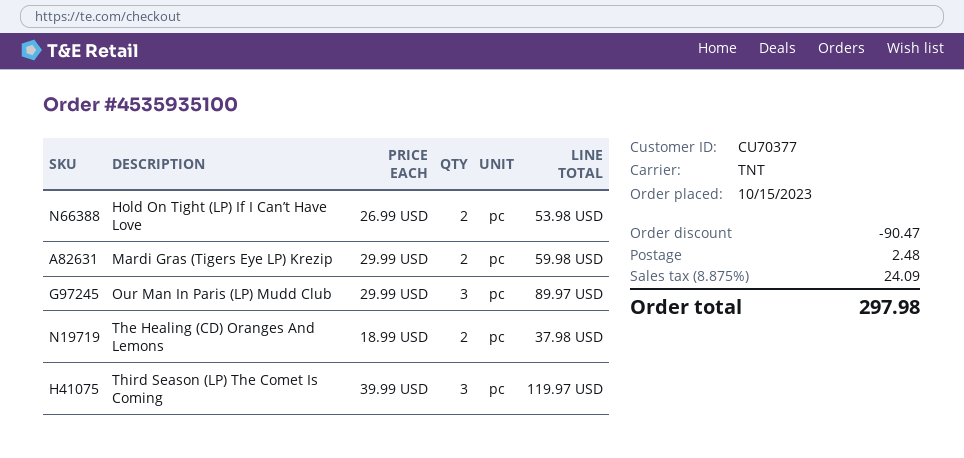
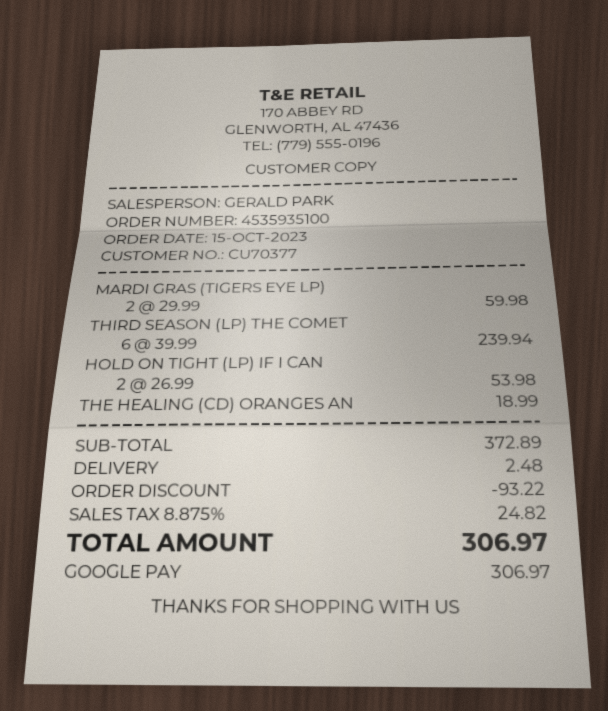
Our Man In Paris (LP) Mudd Club: 3 x 29.99 = 89.97 -> none
The Healing (CD) Oranges And Lemons: 2 x 18.99 = 37.98 -> 1 x 18.99 = 18.99
Third Season (LP) The Comet Is Coming: 3 x 39.99 = 119.97 -> 6 x 39.99 = 239.94
discount: 90.47 -> 93.22
tax: 8.875% = 24.09 -> 8.875% = 24.82
total: 297.98 -> 306.97

